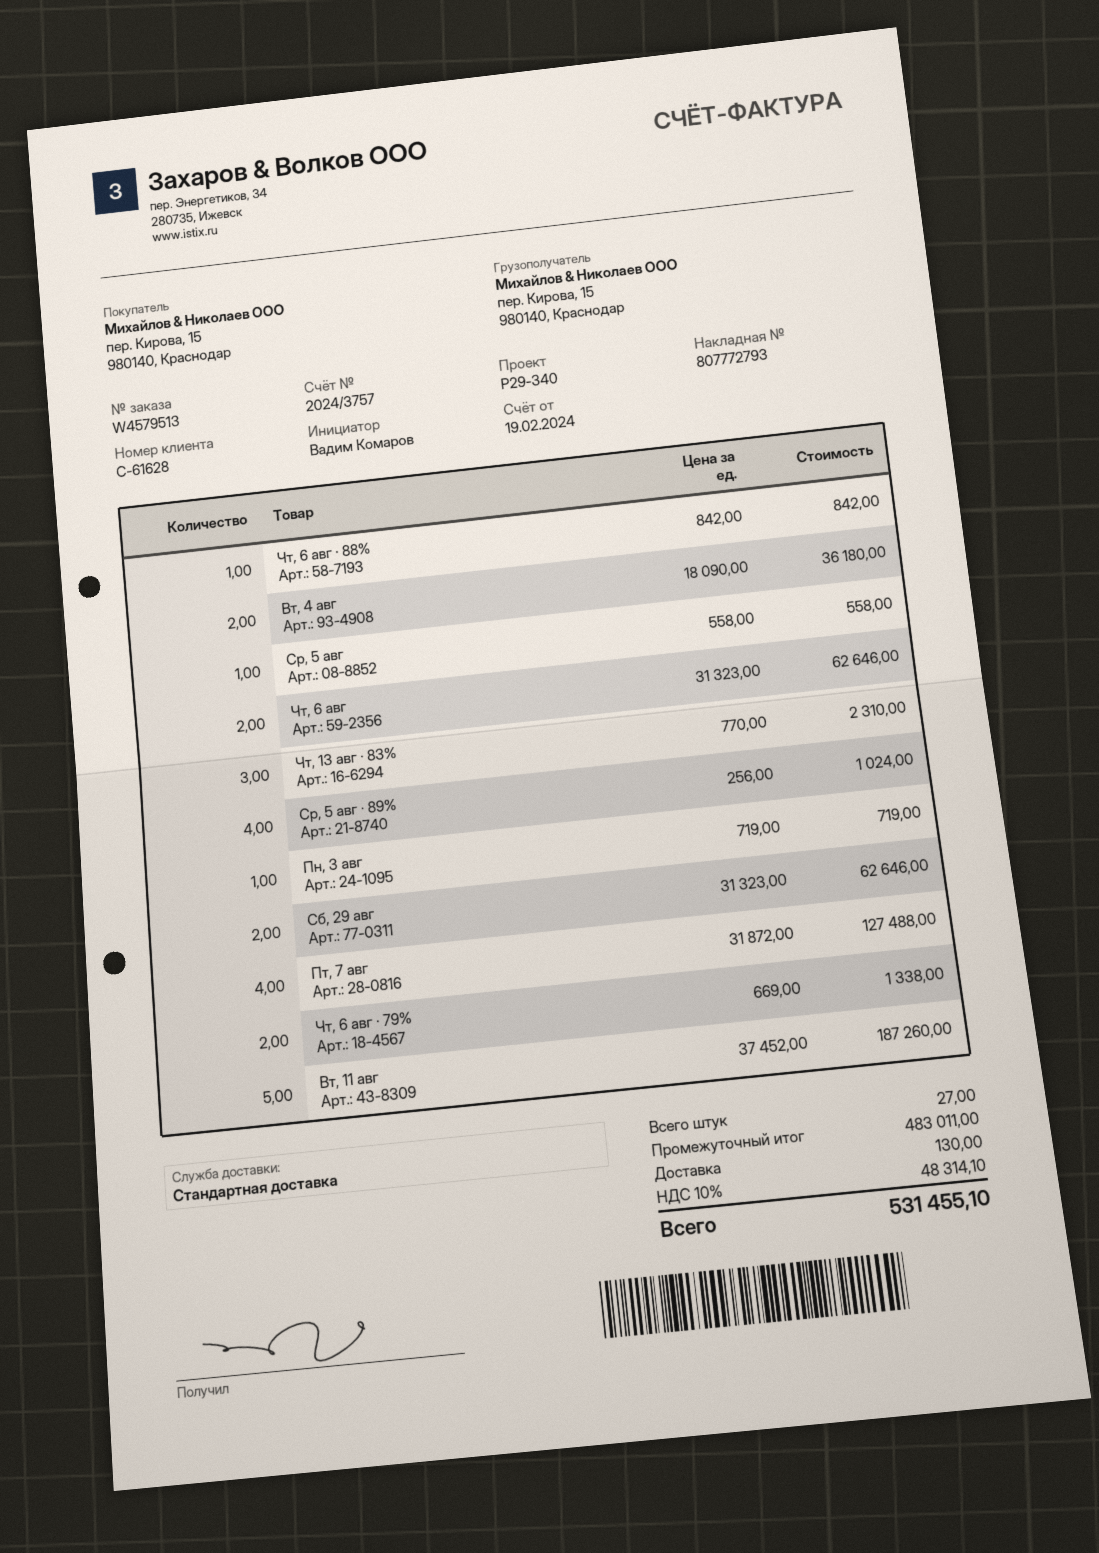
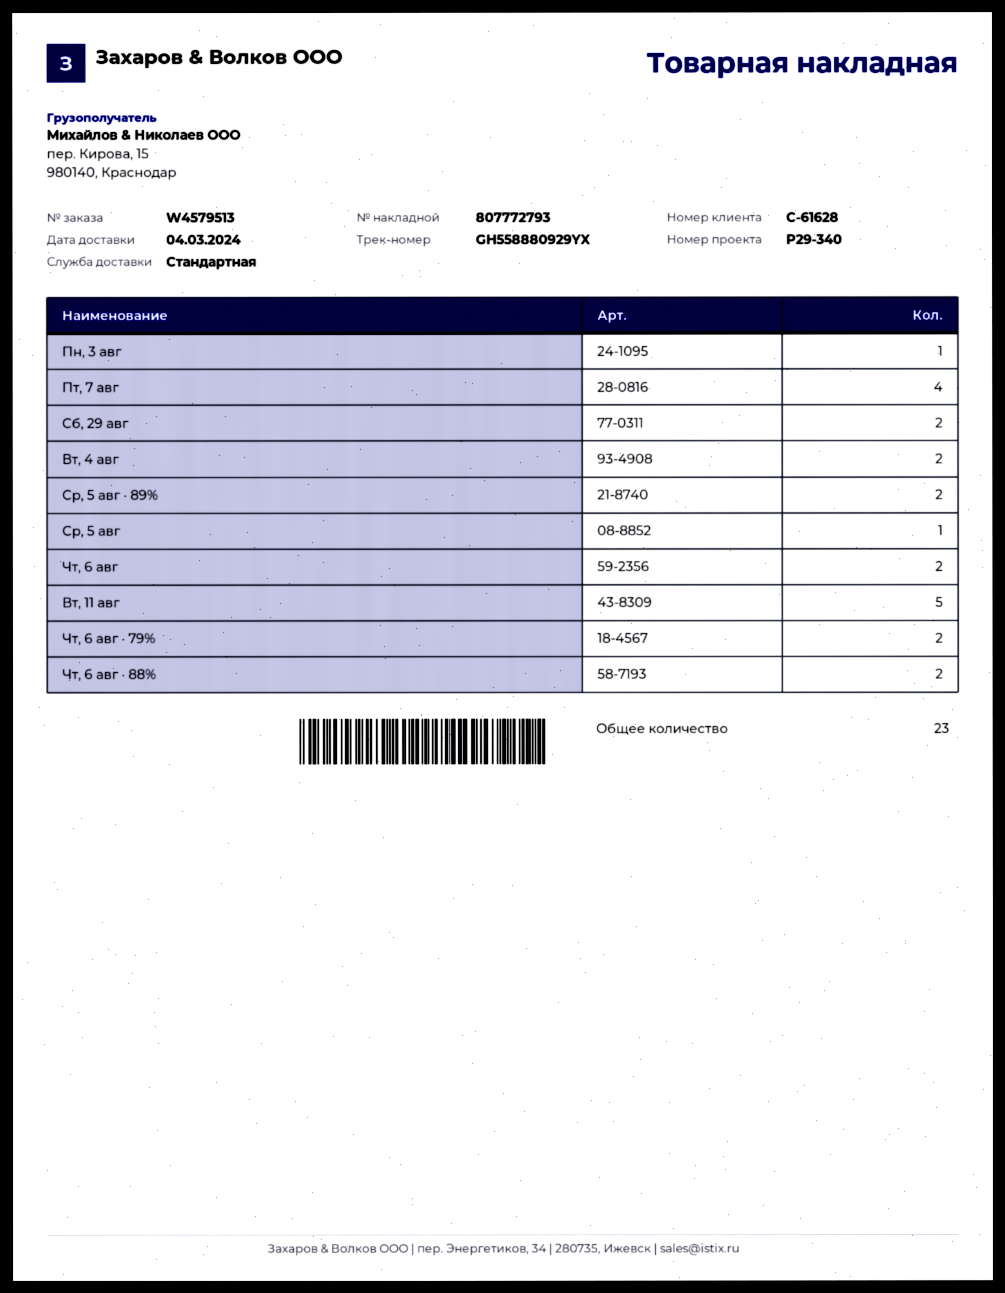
Чт, 6 авг · 88%: 1 -> 2
Чт, 13 авг · 83%: 3 -> none
Ср, 5 авг · 89%: 4 -> 2
total quantity: 27 -> 23

